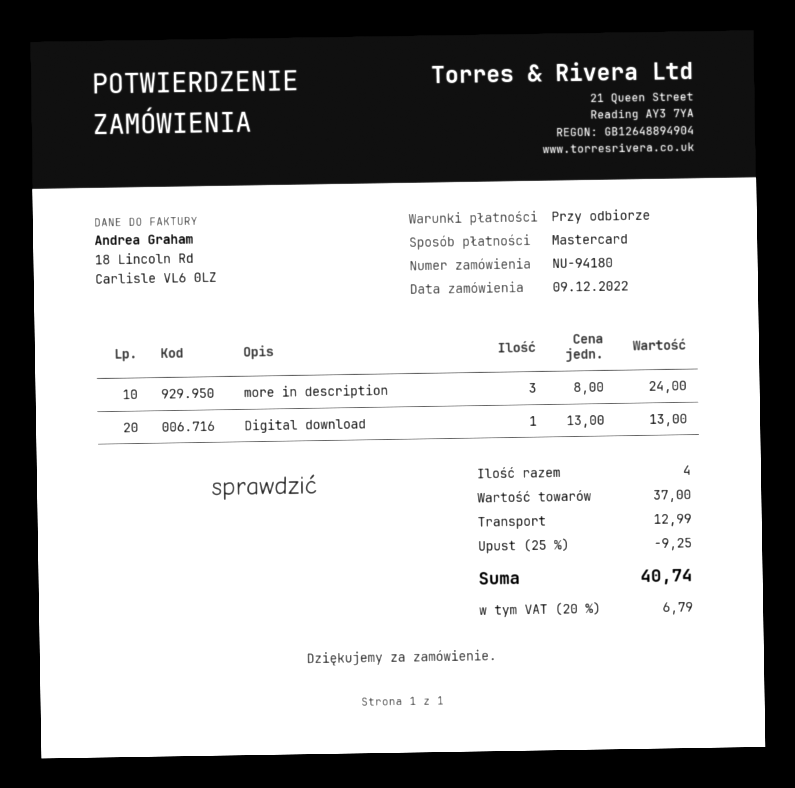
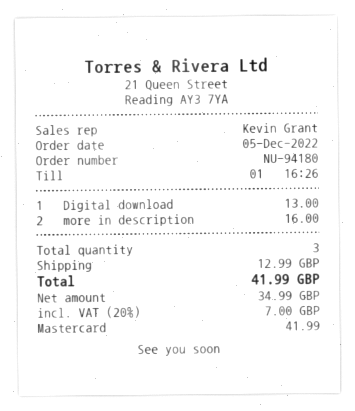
order date: 2022-12-09 -> 2022-12-05
more in description: 3 for 24.00 -> 2 for 16.00
total quantity: 4 -> 3
discount: 25% = 9.25 -> none
tax: 20% = 6.79 -> 20% = 7.00
total: 40.74 -> 41.99

